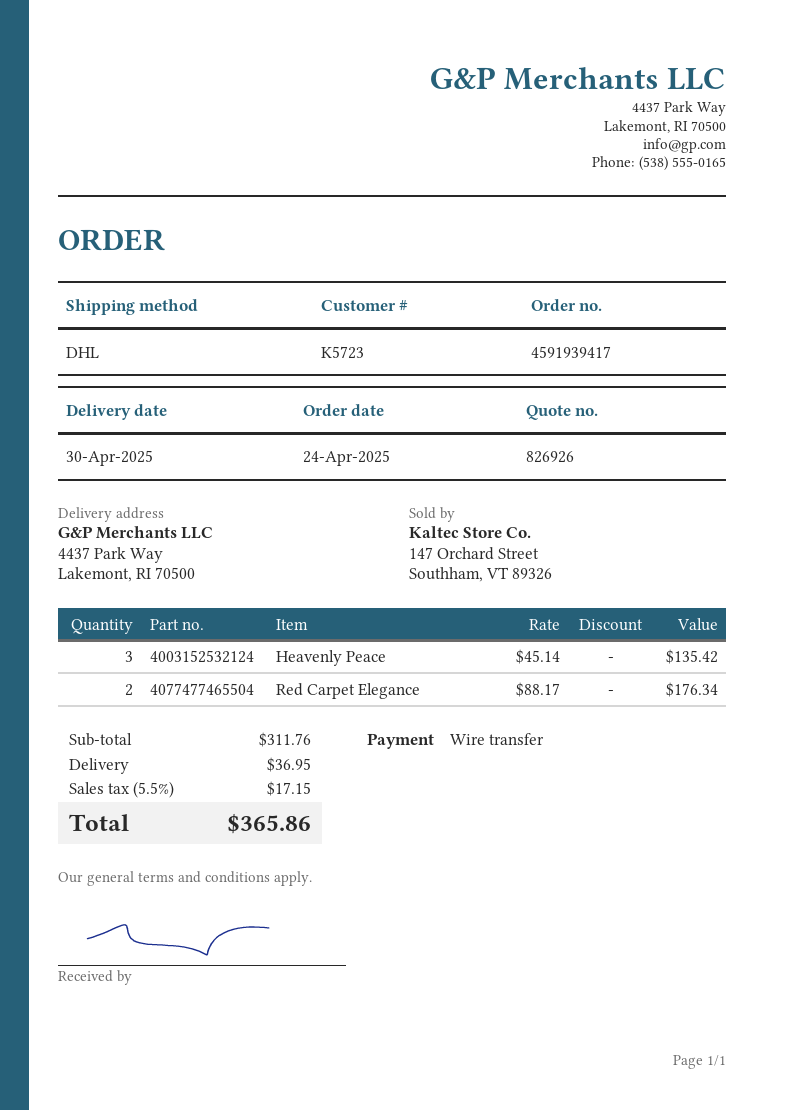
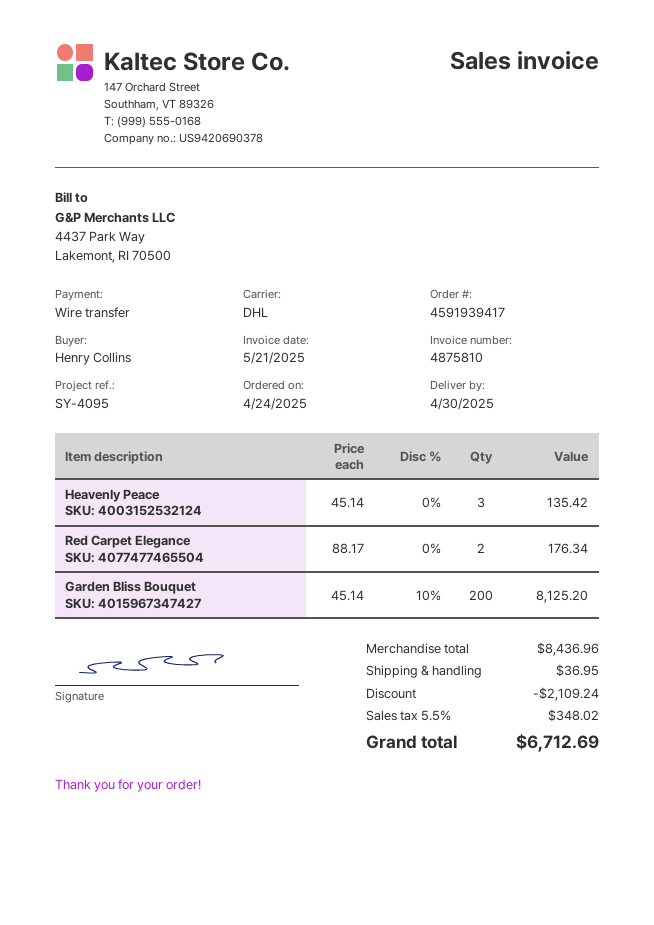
Garden Bliss Bouquet: none -> 200 x 45.14 - 10% = 8125.20
subtotal: 311.76 -> 8436.96
discount: none -> 2109.24
tax: 5.5% = 17.15 -> 5.5% = 348.02
total: 365.86 -> 6712.69

